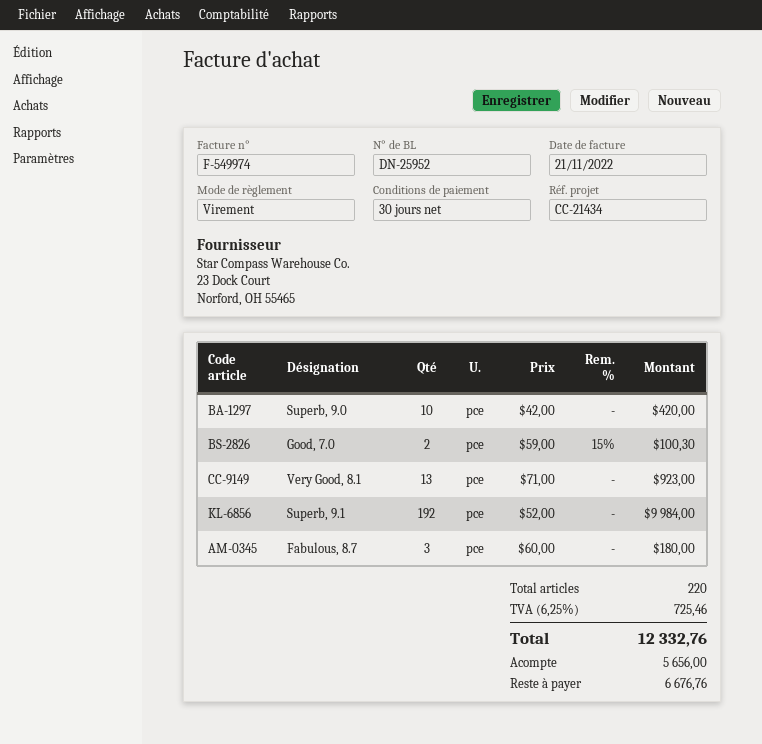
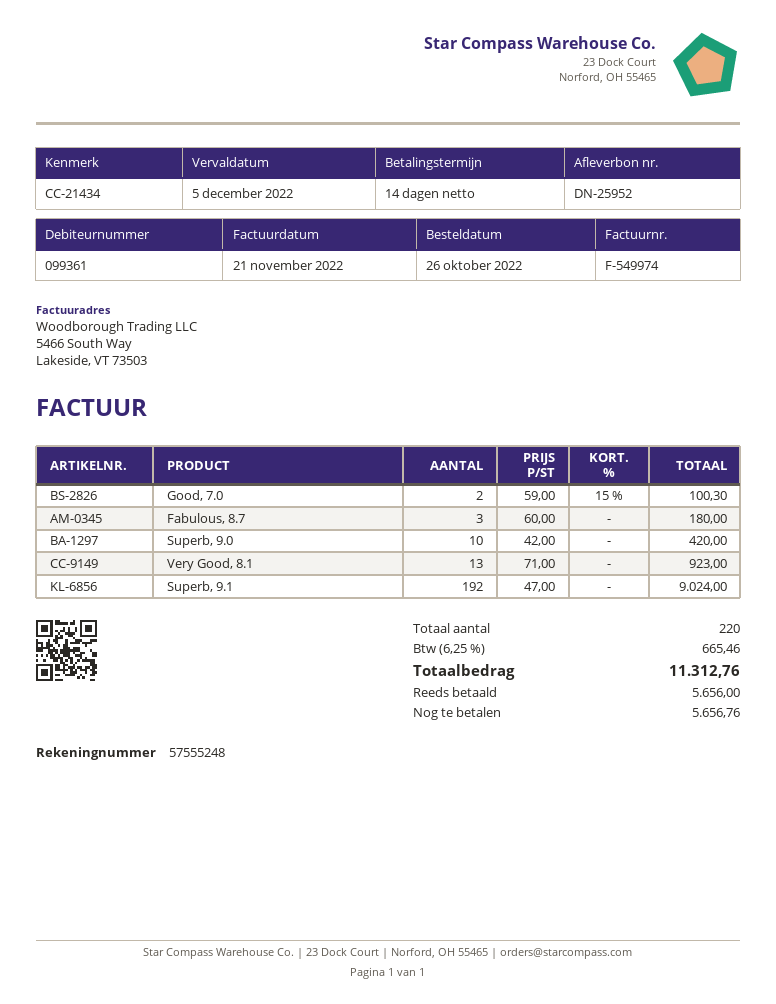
payment terms: 30 days -> 14 days
Superb, 9.1: 192 x 52.00 = 9984.00 -> 192 x 47.00 = 9024.00
tax: 6.25% = 725.46 -> 6.25% = 665.46
total: 12332.76 -> 11312.76
balance: 6676.76 -> 5656.76

